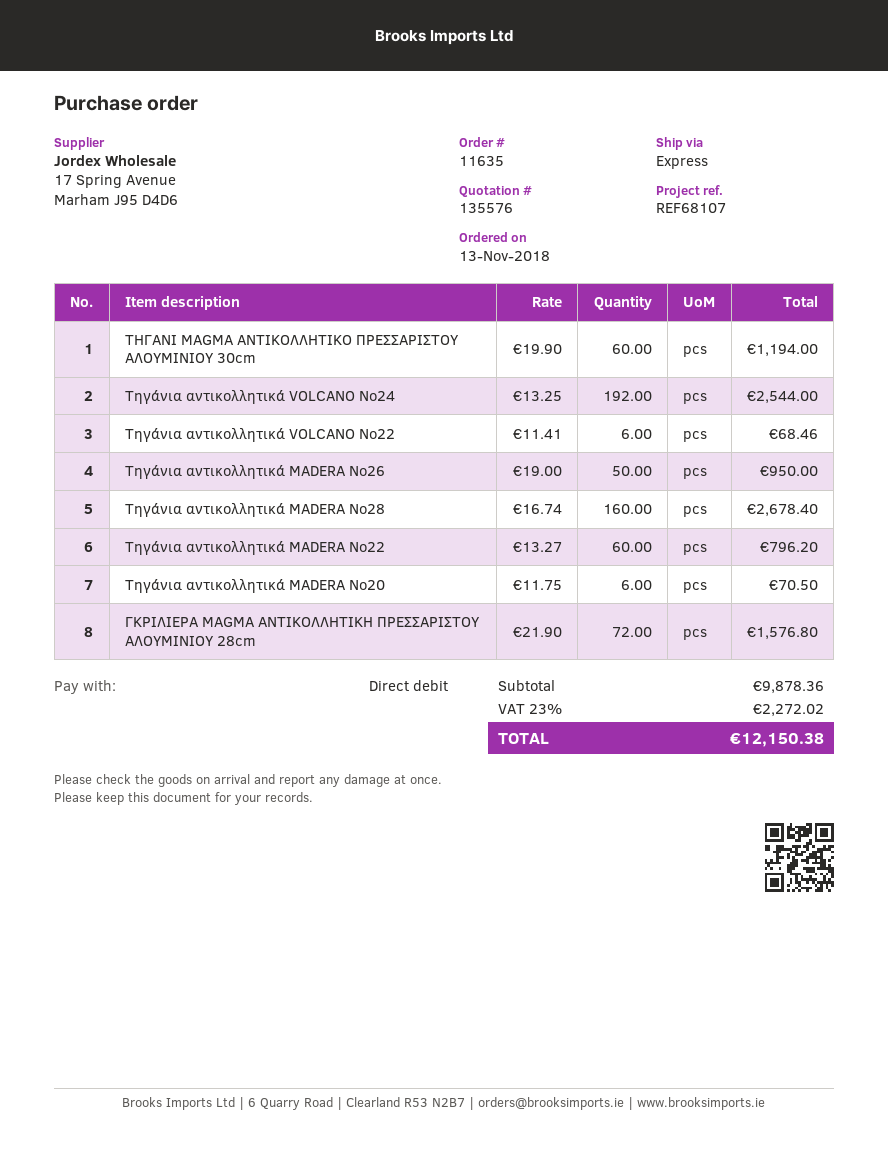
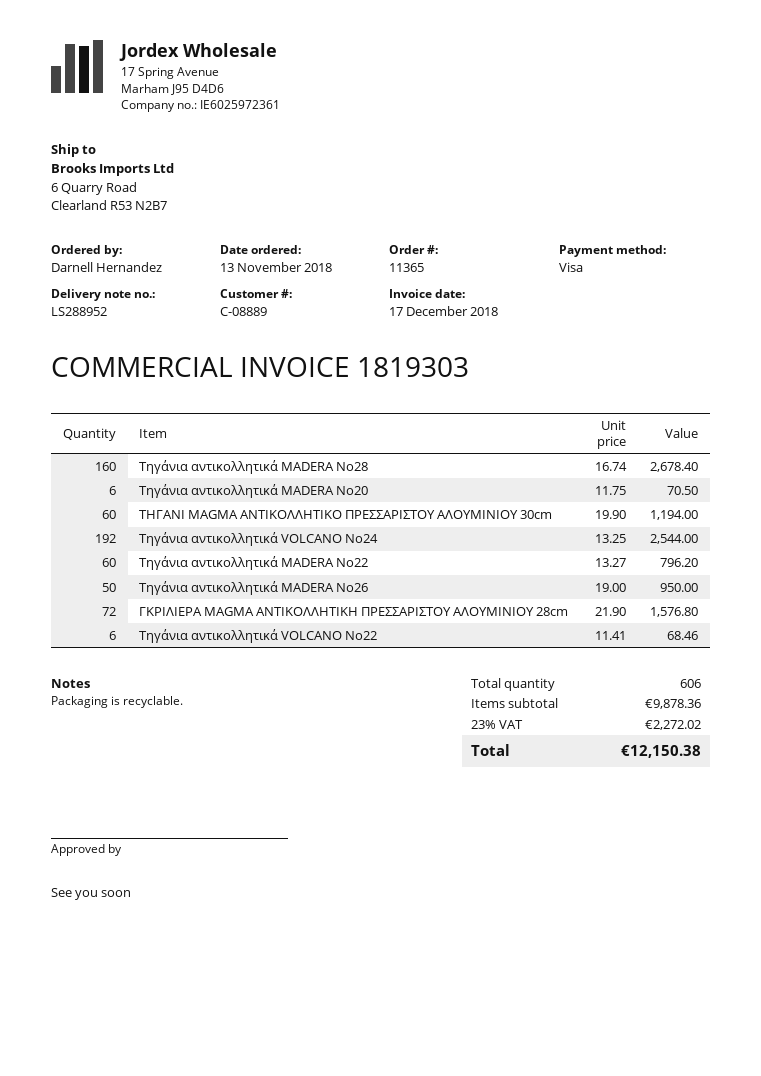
order number: 11635 -> 11365
payment method: direct debit -> Visa

